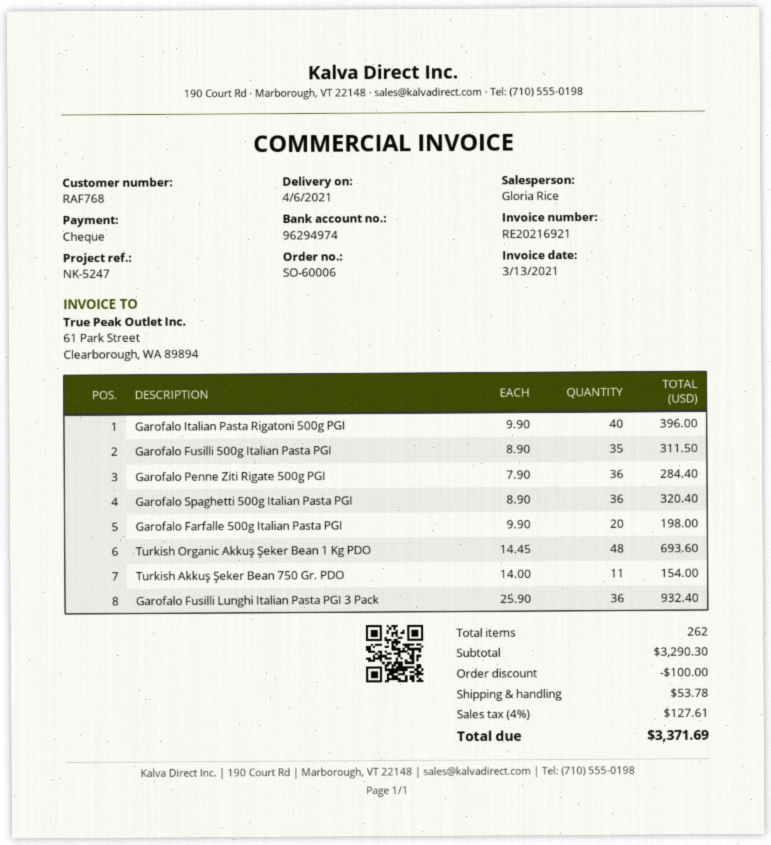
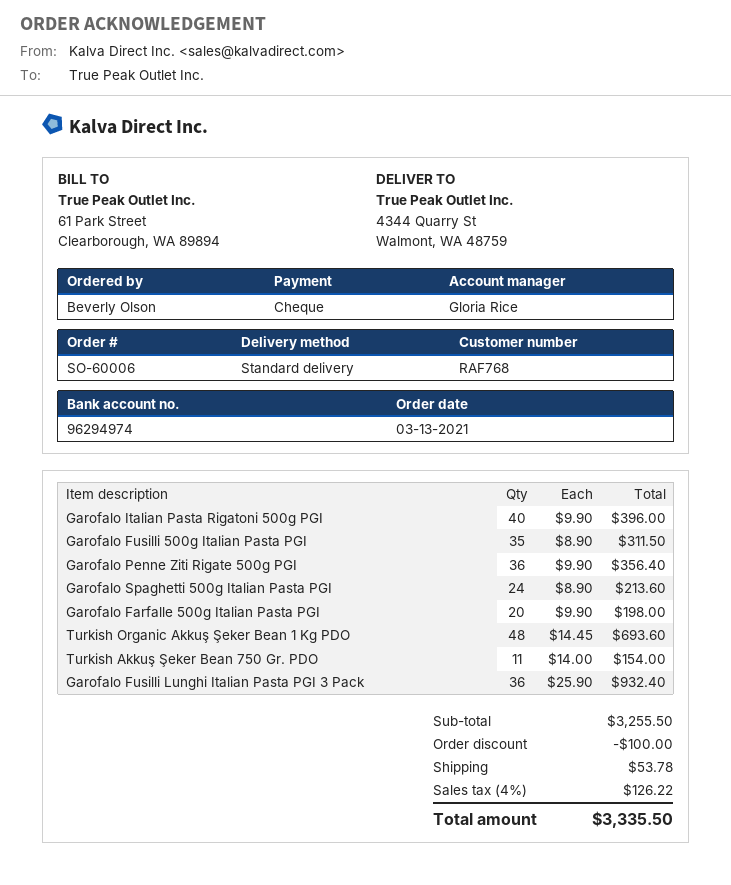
Garofalo Penne Ziti Rigate 500g PGI: 36 x 7.90 = 284.40 -> 36 x 9.90 = 356.40
Garofalo Spaghetti 500g Italian Pasta PGI: 36 x 8.90 = 320.40 -> 24 x 8.90 = 213.60
subtotal: 3290.30 -> 3255.50
tax: 4% = 127.61 -> 4% = 126.22
total: 3371.69 -> 3335.50

